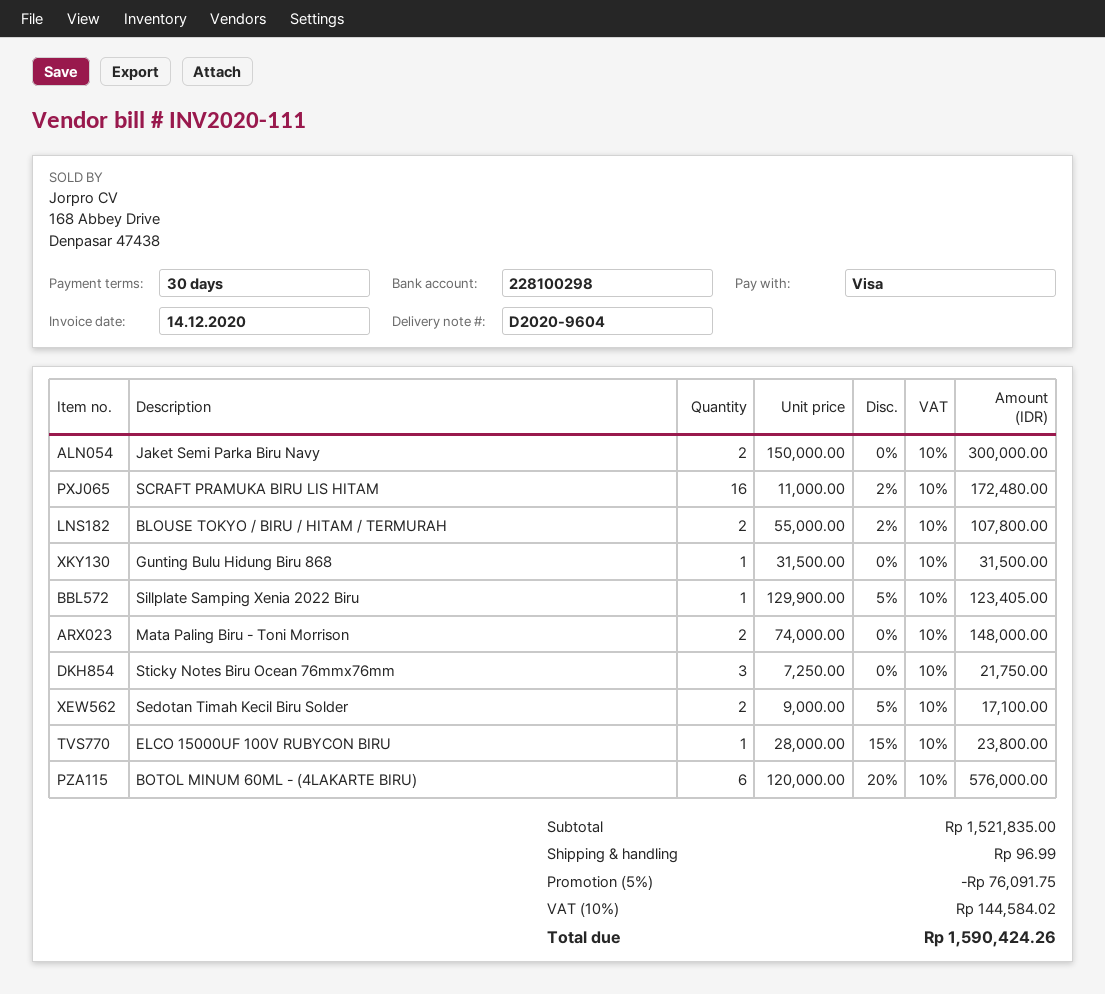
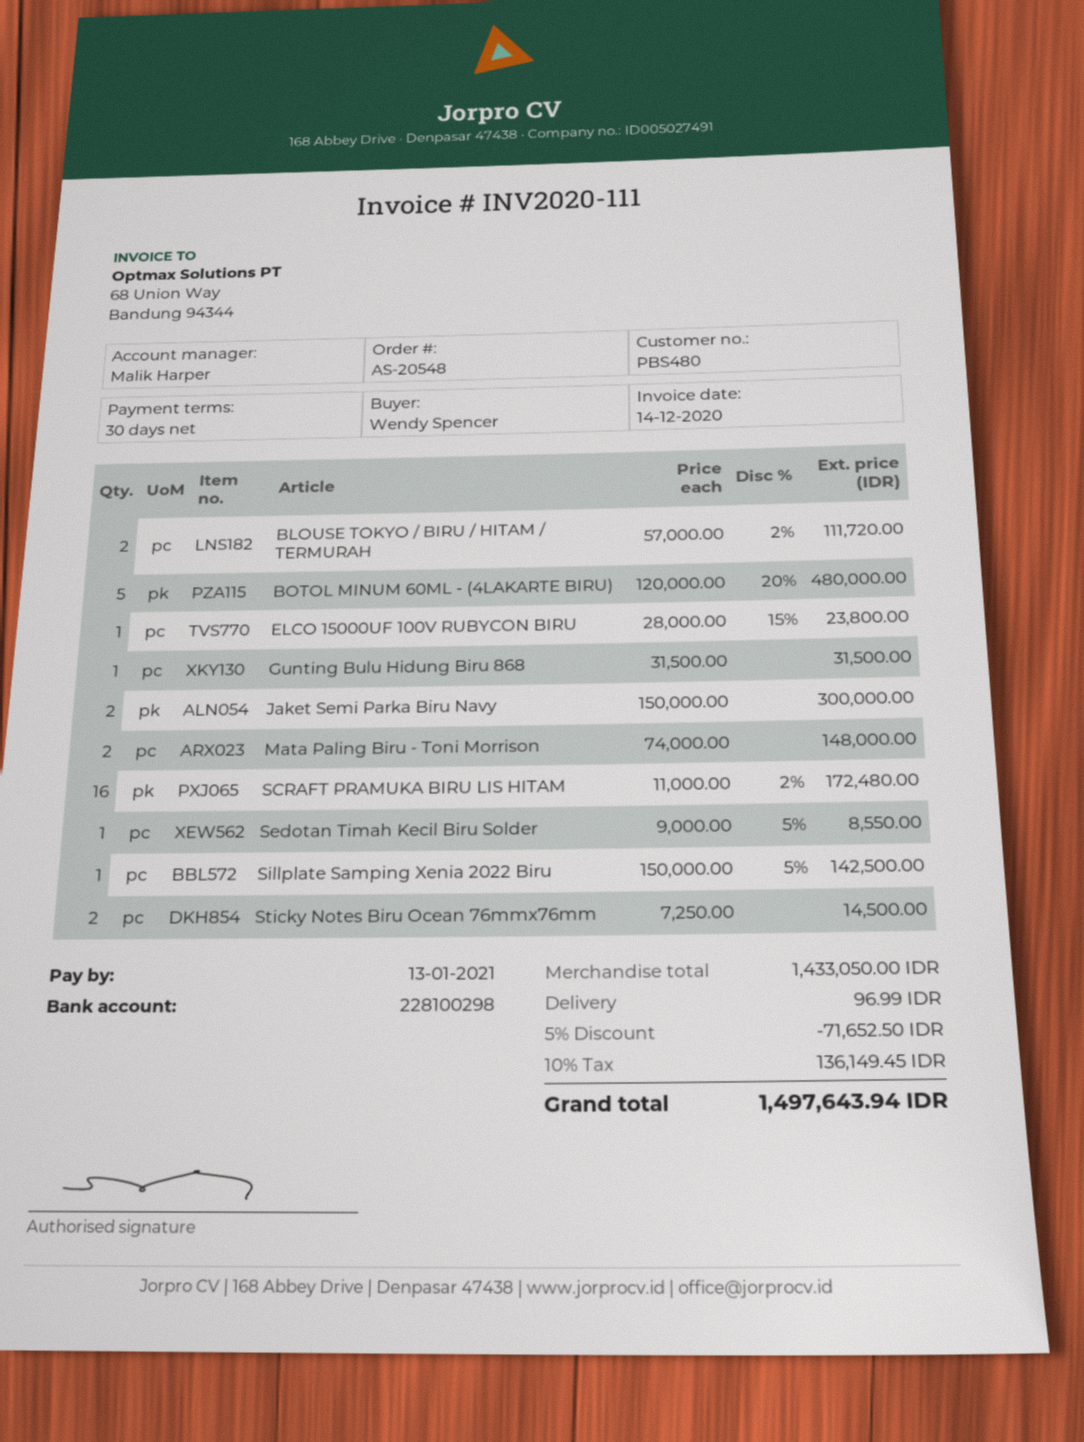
BLOUSE TOKYO / BIRU / HITAM / TERMURAH: 2 x 55000.00 - 2% = 107800.00 -> 2 x 57000.00 - 2% = 111720.00
Sillplate Samping Xenia 2022 Biru: 1 x 129900.00 - 5% = 123405.00 -> 1 x 150000.00 - 5% = 142500.00
Sticky Notes Biru Ocean 76mmx76mm: 3 x 7250.00 = 21750.00 -> 2 x 7250.00 = 14500.00
Sedotan Timah Kecil Biru Solder: 2 x 9000.00 - 5% = 17100.00 -> 1 x 9000.00 - 5% = 8550.00
BOTOL MINUM 60ML - (4LAKARTE BIRU): 6 x 120000.00 - 20% = 576000.00 -> 5 x 120000.00 - 20% = 480000.00
subtotal: 1521835.00 -> 1433050.00
discount: 5% = 76091.75 -> 5% = 71652.50
tax: 10% = 144584.02 -> 10% = 136149.45
total: 1590424.26 -> 1497643.94

